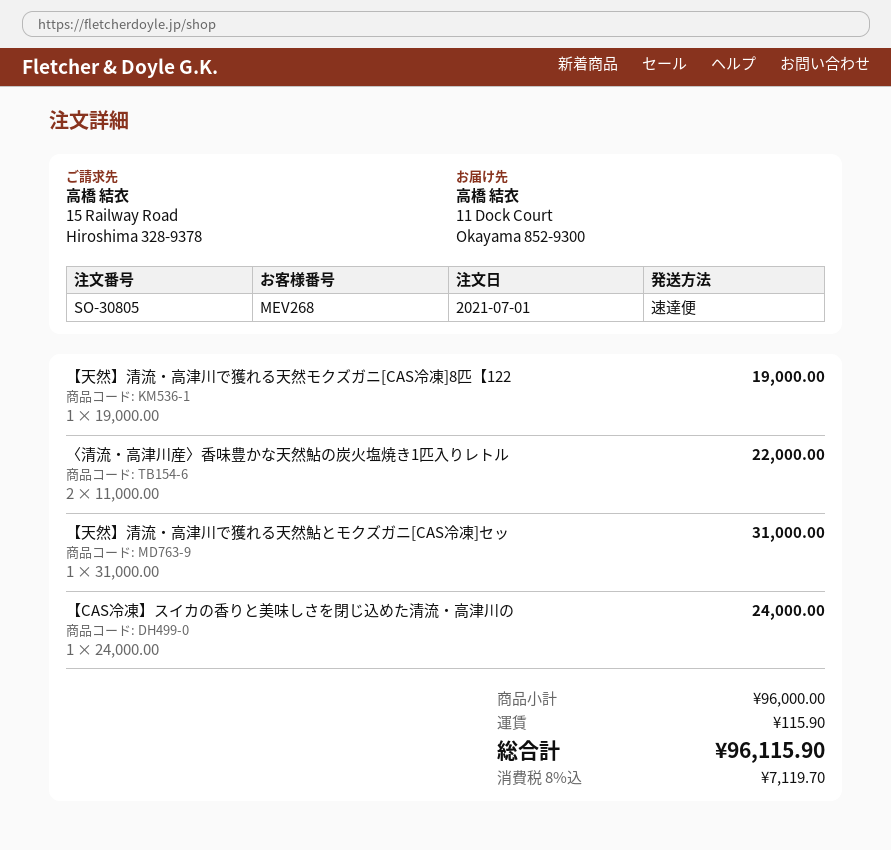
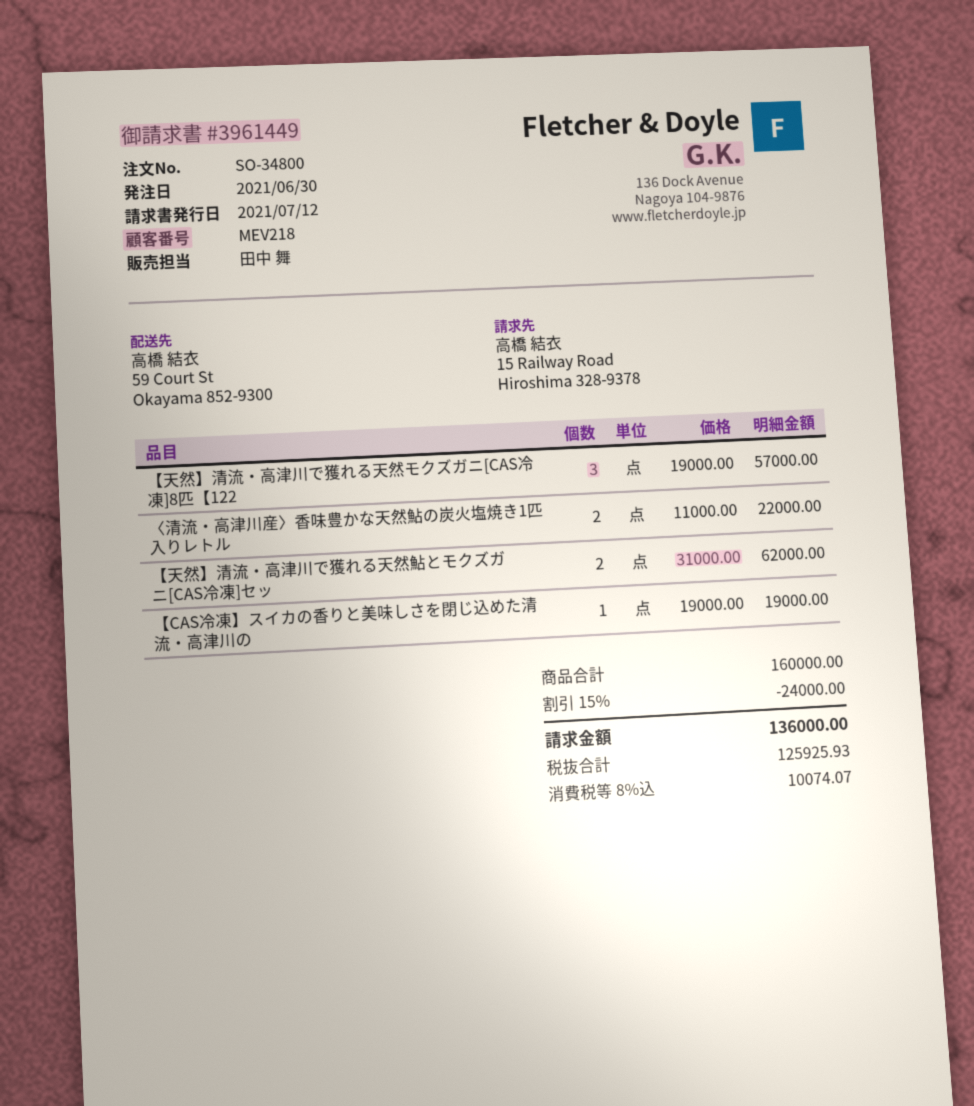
order number: SO-30805 -> SO-34800
order date: 2021-07-01 -> 2021-06-30
customer number: MEV268 -> MEV218
ship to: 11 Dock Court, Okayama 852-9300 -> 59 Court St, Okayama 852-9300
【天然】清流・高津川で獲れる天然モクズガニ[CAS冷凍]8匹【122: 1 x 19000.00 = 19000.00 -> 3 x 19000.00 = 57000.00
【天然】清流・高津川で獲れる天然鮎とモクズガニ[CAS冷凍]セッ: 1 x 31000.00 = 31000.00 -> 2 x 31000.00 = 62000.00
【CAS冷凍】スイカの香りと美味しさを閉じ込めた清流・高津川の: 1 x 24000.00 = 24000.00 -> 1 x 19000.00 = 19000.00
subtotal: 96000.00 -> 160000.00
discount: none -> 15% = 24000.00
shipping: 115.90 -> none
tax: 8% = 7119.70 -> 8% = 10074.07
total: 96115.90 -> 136000.00

